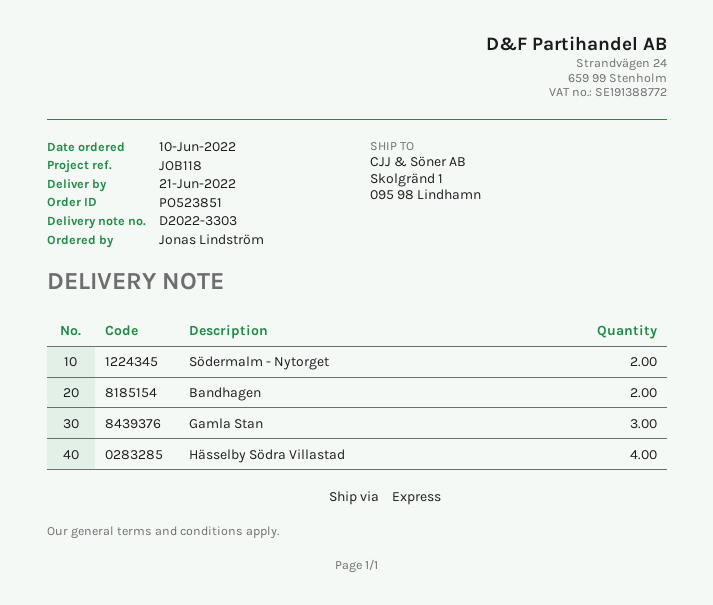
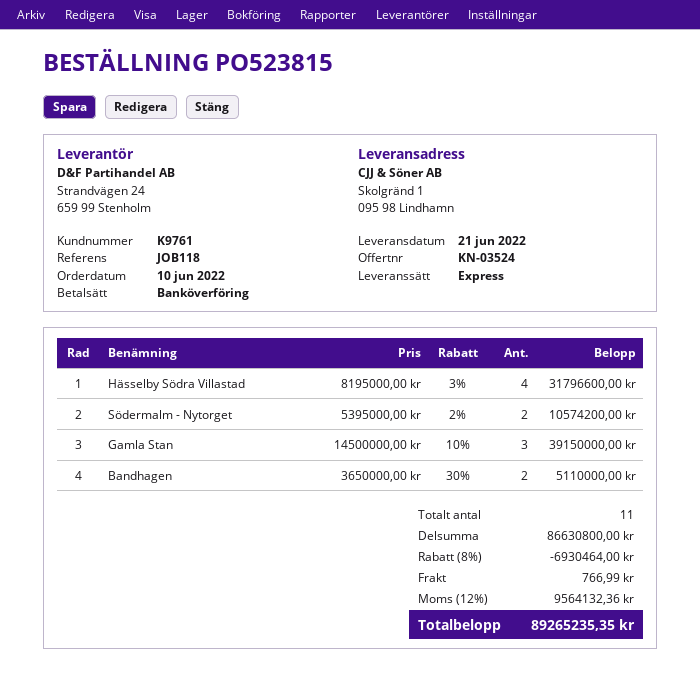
order number: PO523851 -> PO523815

